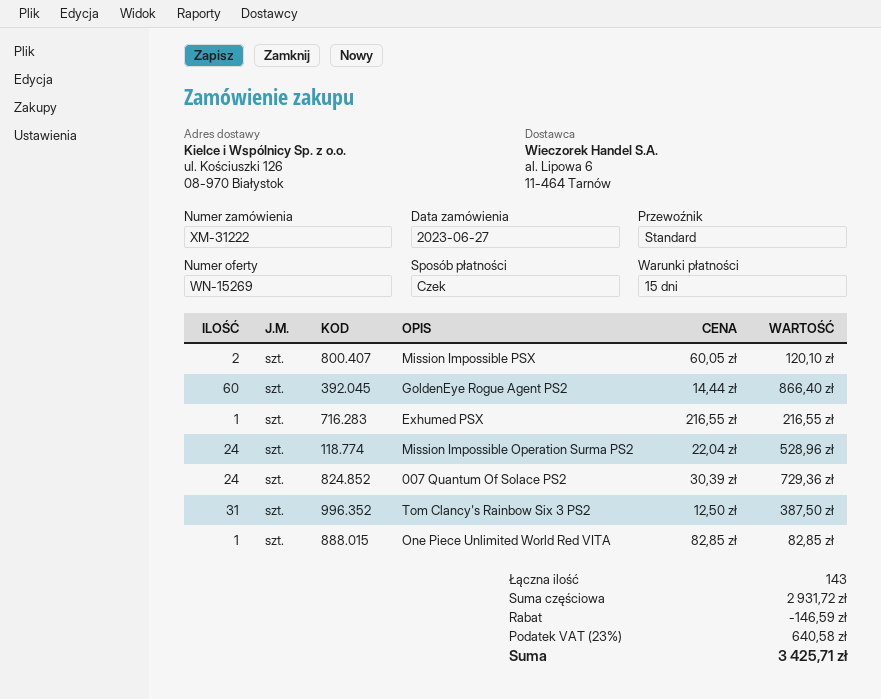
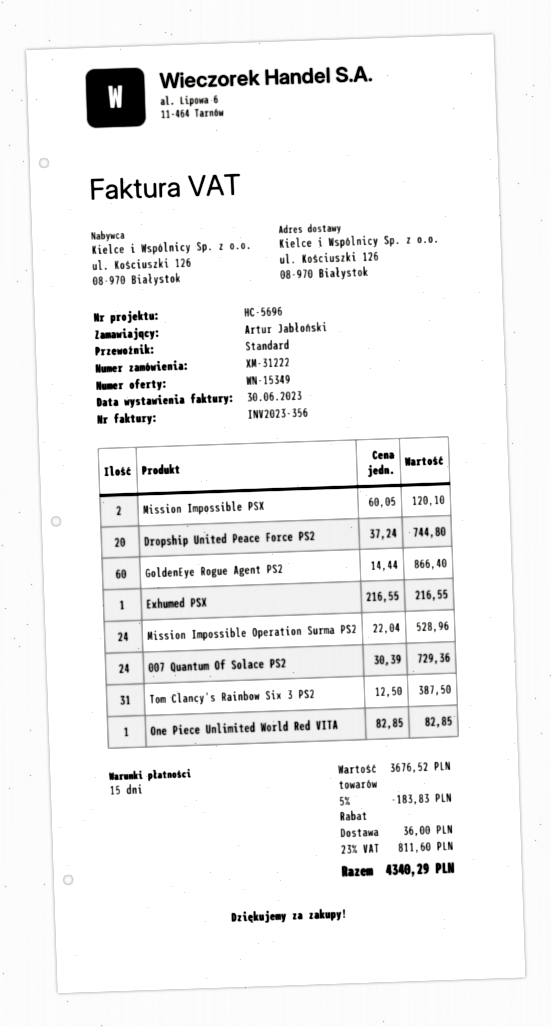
quote number: WN-15269 -> WN-15349
Dropship United Peace Force PS2: none -> 20 x 37.24 = 744.80
subtotal: 2931.72 -> 3676.52
discount: 146.59 -> 183.83
shipping: none -> 36.00
tax: 23% = 640.58 -> 23% = 811.60
total: 3425.71 -> 4340.29

